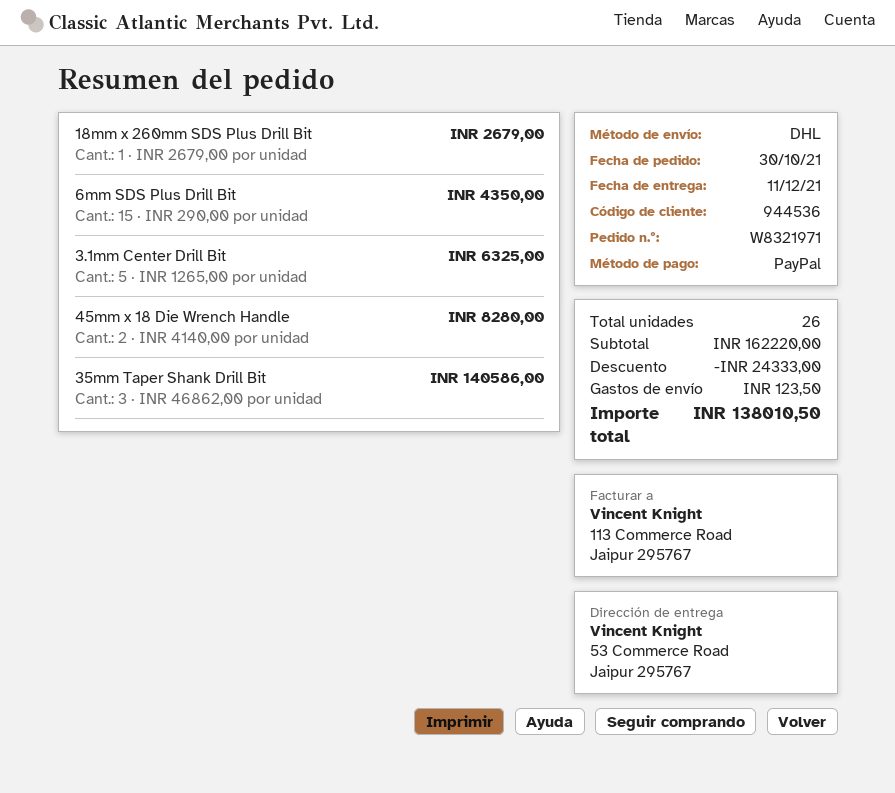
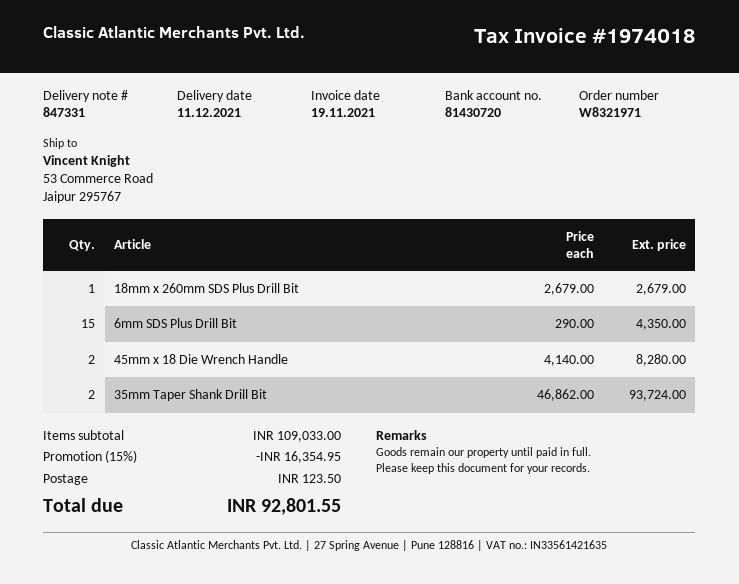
3.1mm Center Drill Bit: 5 x 1265.00 = 6325.00 -> none
35mm Taper Shank Drill Bit: 3 x 46862.00 = 140586.00 -> 2 x 46862.00 = 93724.00
subtotal: 162220.00 -> 109033.00
discount: 24333.00 -> 16354.95
total: 138010.50 -> 92801.55

